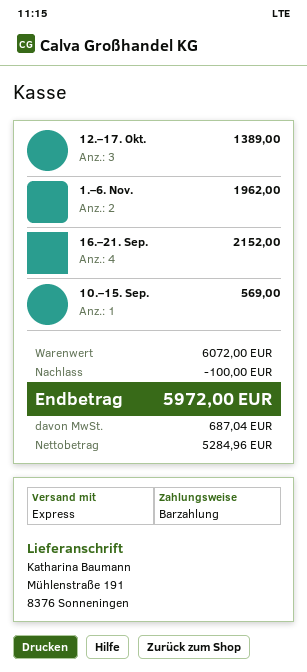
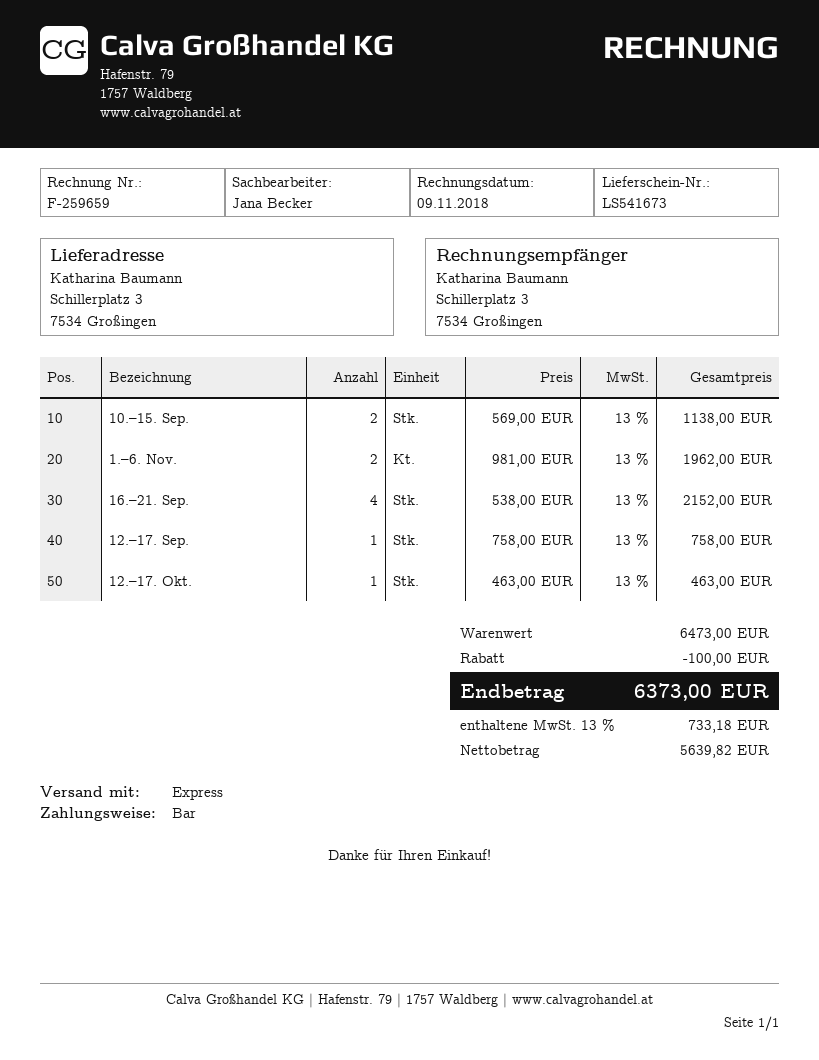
ship to: Mühlenstraße 191, 8376 Sonneningen -> Schillerplatz 3, 7534 Großingen
12.–17. Okt.: 3 for 1389.00 -> 1 for 463.00
10.–15. Sep.: 1 for 569.00 -> 2 for 1138.00
12.–17. Sep.: none -> 1 for 758.00
subtotal: 6072.00 -> 6473.00
net: 5284.96 -> 5639.82
tax: 687.04 -> 733.18
total: 5972.00 -> 6373.00

